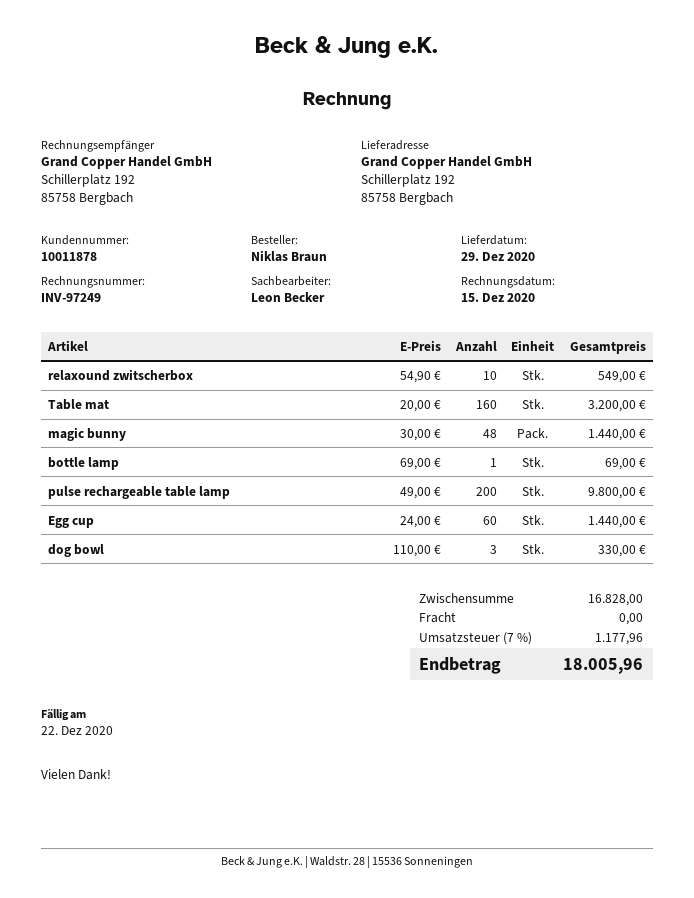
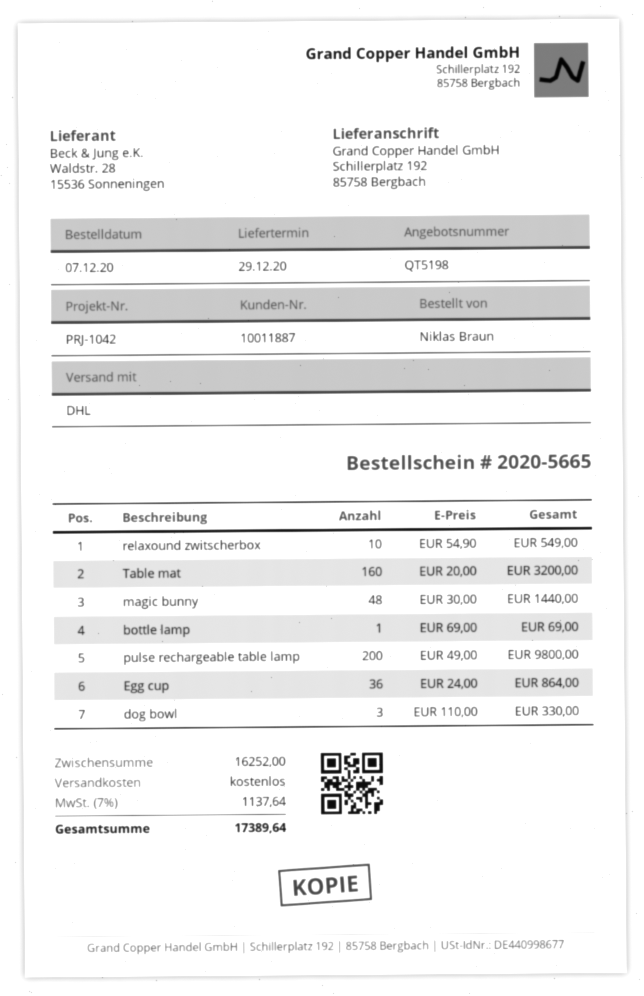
customer number: 10011878 -> 10011887
Egg cup: 60 x 24.00 = 1440.00 -> 36 x 24.00 = 864.00
subtotal: 16828.00 -> 16252.00
tax: 7% = 1177.96 -> 7% = 1137.64
total: 18005.96 -> 17389.64

